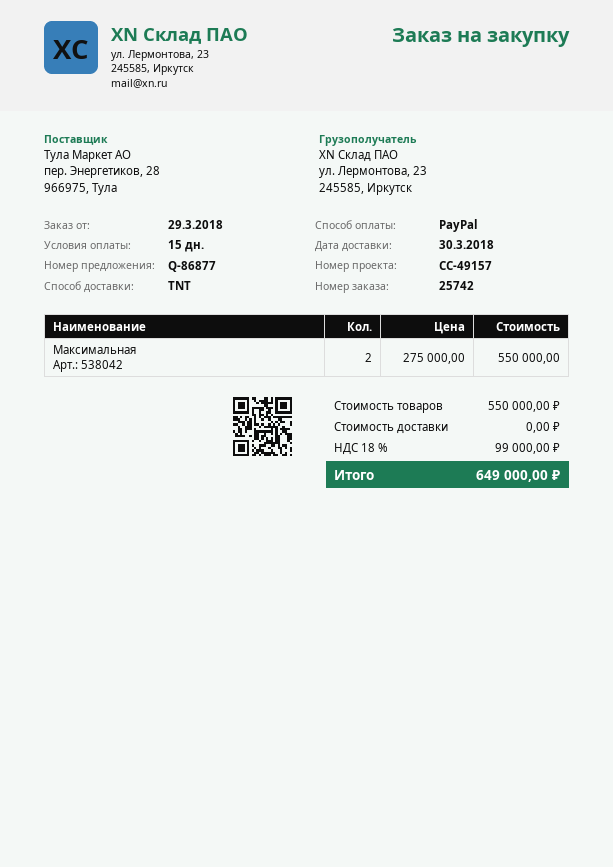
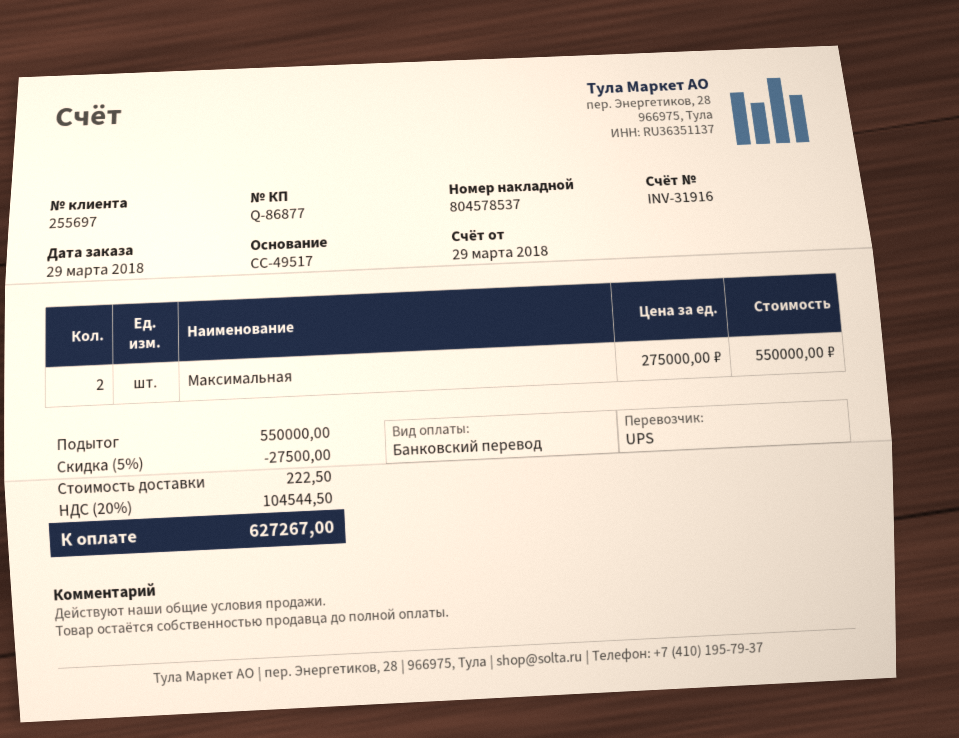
reference: CC-49157 -> CC-49517
payment method: PayPal -> bank transfer
shipping method: TNT -> UPS
discount: none -> 5% = 27500.00
shipping: 0.00 -> 222.50
tax: 18% = 99000.00 -> 20% = 104544.50
total: 649000.00 -> 627267.00

